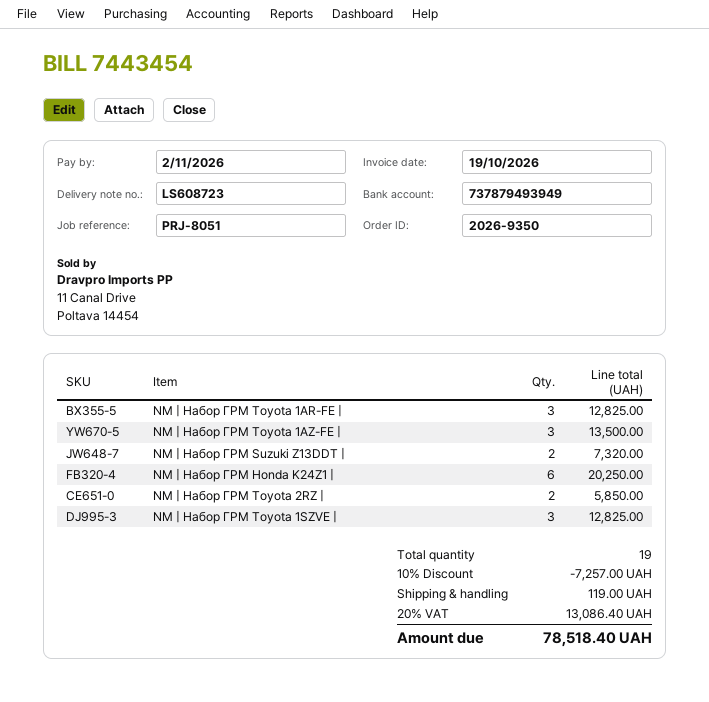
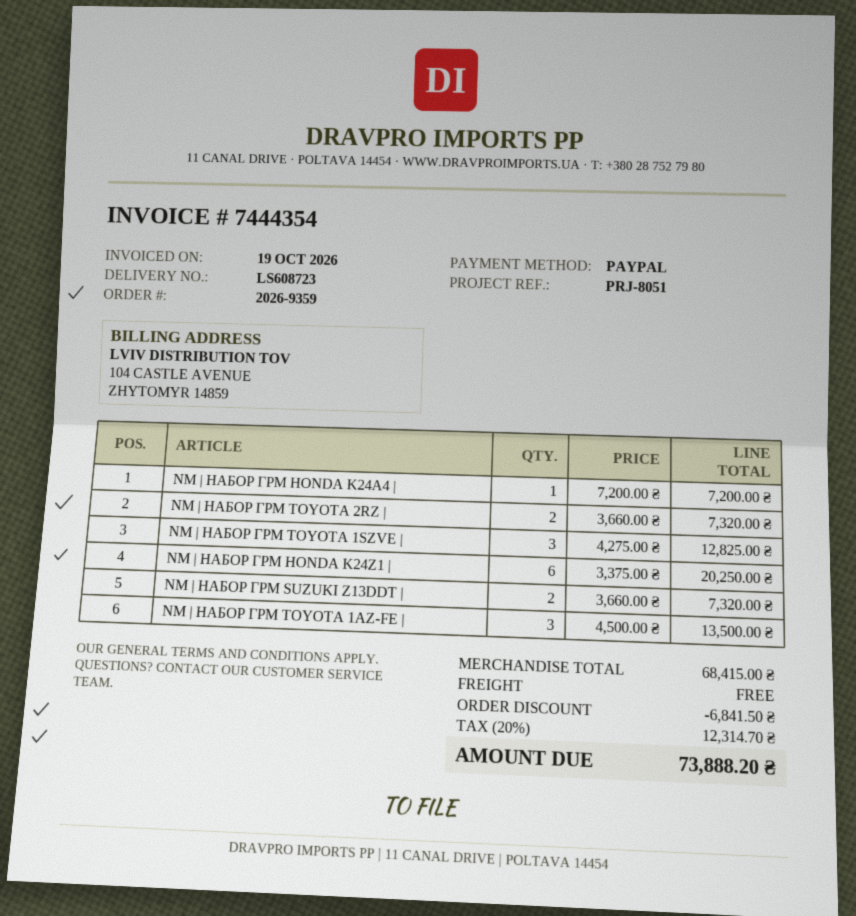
order number: 2026-9350 -> 2026-9359
invoice number: 7443454 -> 7444354
NM | Набор ГРМ Toyota 1AR-FE |: 3 for 12825.00 -> none
NM | Набор ГРМ Toyota 2RZ |: 2 for 5850.00 -> 2 for 7320.00
NM | НАБОР ГРМ HONDA K24A4 |: none -> 1 for 7200.00
discount: 7257.00 -> 6841.50
shipping: 119.00 -> 0.00
tax: 20% = 13086.40 -> 20% = 12314.70
total: 78518.40 -> 73888.20

